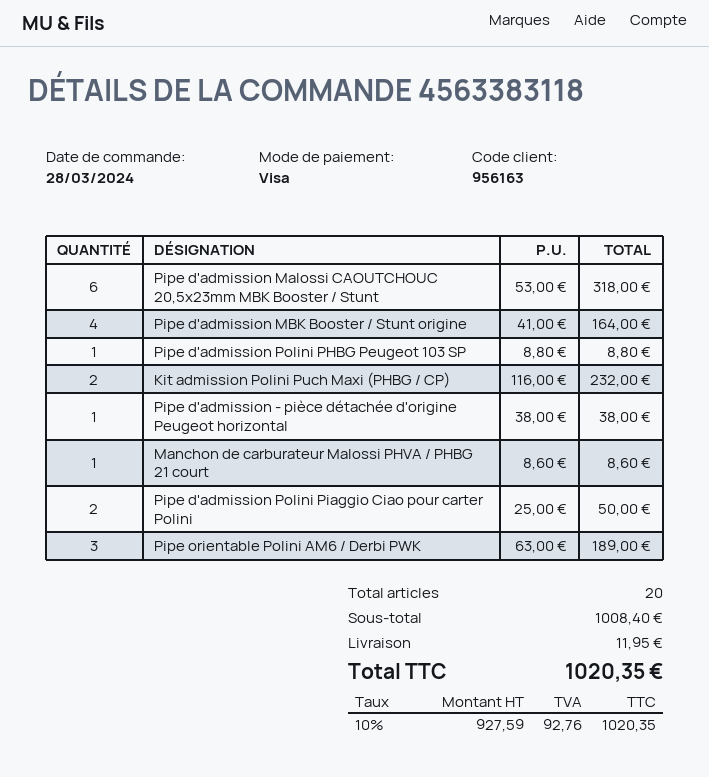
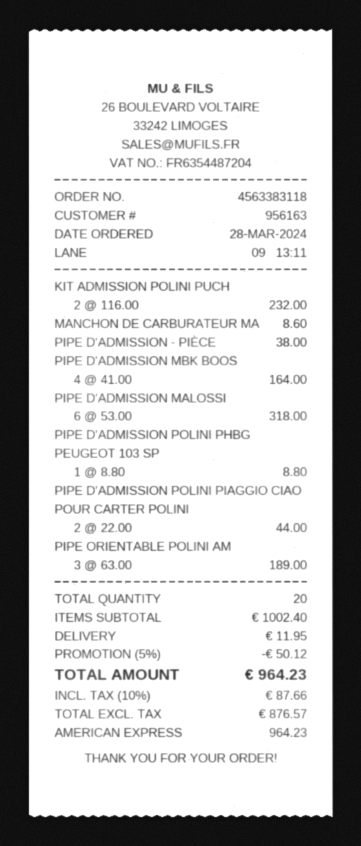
payment method: Visa -> American Express
Pipe d'admission Polini Piaggio Ciao pour carter Polini: 2 x 25.00 = 50.00 -> 2 x 22.00 = 44.00
subtotal: 1008.40 -> 1002.40
discount: none -> 5% = 50.12
net: 927.59 -> 876.57
tax: 10% = 92.76 -> 10% = 87.66
total: 1020.35 -> 964.23

